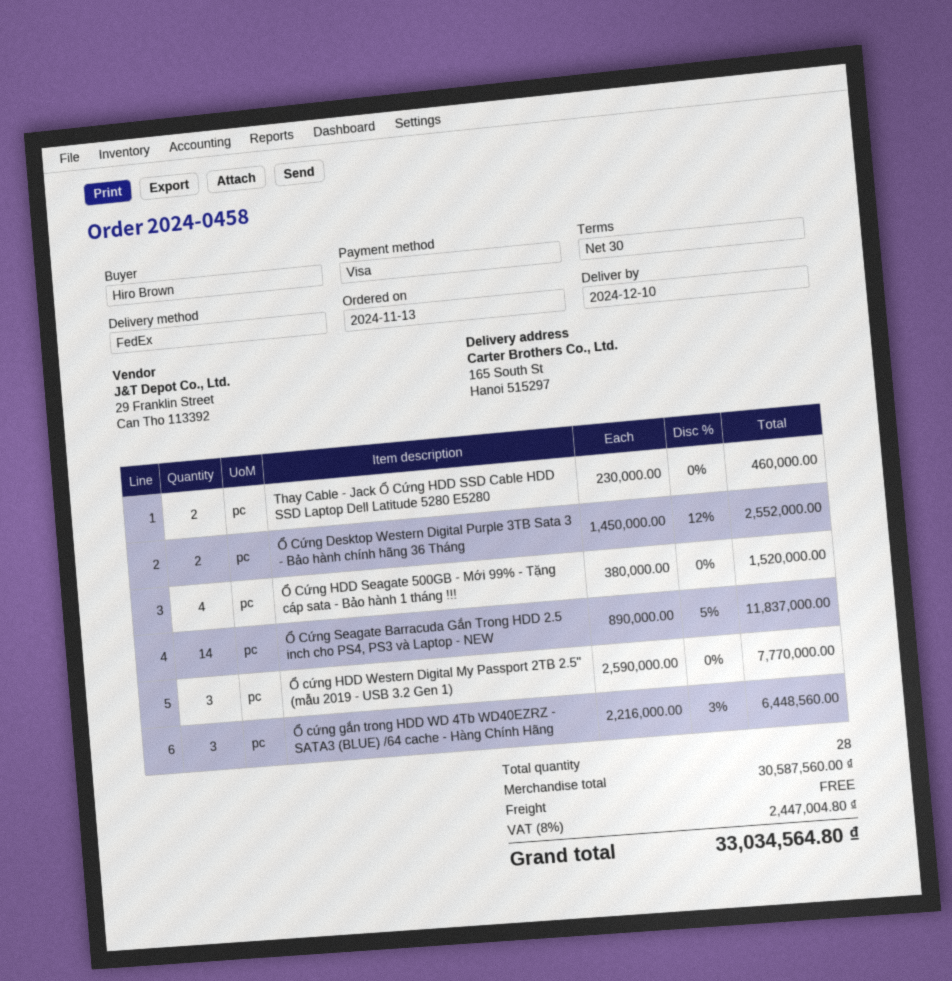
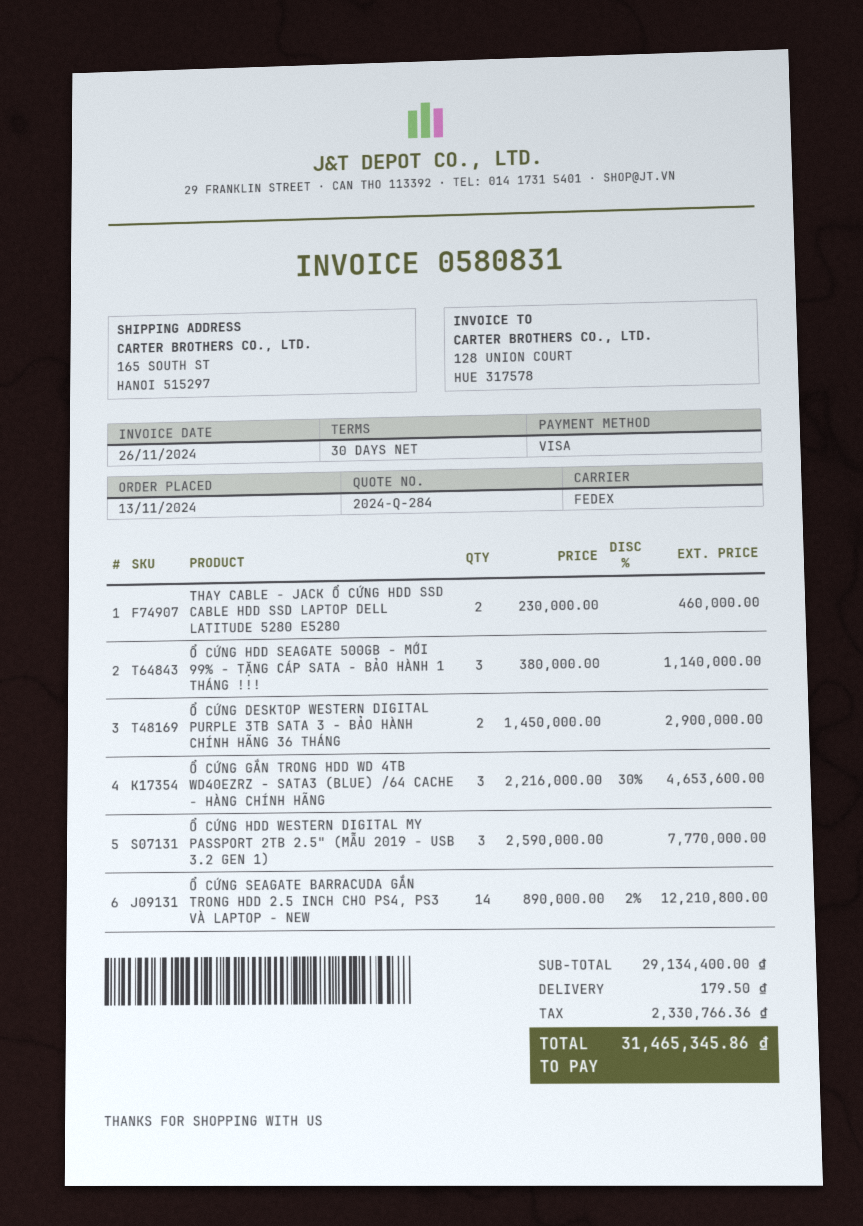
Ổ Cứng Desktop Western Digital Purple 3TB Sata 3 - Bảo hành chính hãng 36 Tháng: 2 x 1450000.00 - 12% = 2552000.00 -> 2 x 1450000.00 = 2900000.00
Ổ Cứng HDD Seagate 500GB - Mới 99% - Tặng cáp sata - Bảo hành 1 tháng !!!: 4 x 380000.00 = 1520000.00 -> 3 x 380000.00 = 1140000.00
Ổ Cứng Seagate Barracuda Gắn Trong HDD 2.5 inch cho PS4, PS3 và Laptop - NEW: 14 x 890000.00 - 5% = 11837000.00 -> 14 x 890000.00 - 2% = 12210800.00
Ổ cứng gắn trong HDD WD 4Tb WD40EZRZ - SATA3 (BLUE) /64 cache - Hàng Chính Hãng: 3 x 2216000.00 - 3% = 6448560.00 -> 3 x 2216000.00 - 30% = 4653600.00
subtotal: 30587560.00 -> 29134400.00
shipping: 0.00 -> 179.50
tax: 2447004.80 -> 2330766.36
total: 33034564.80 -> 31465345.86

